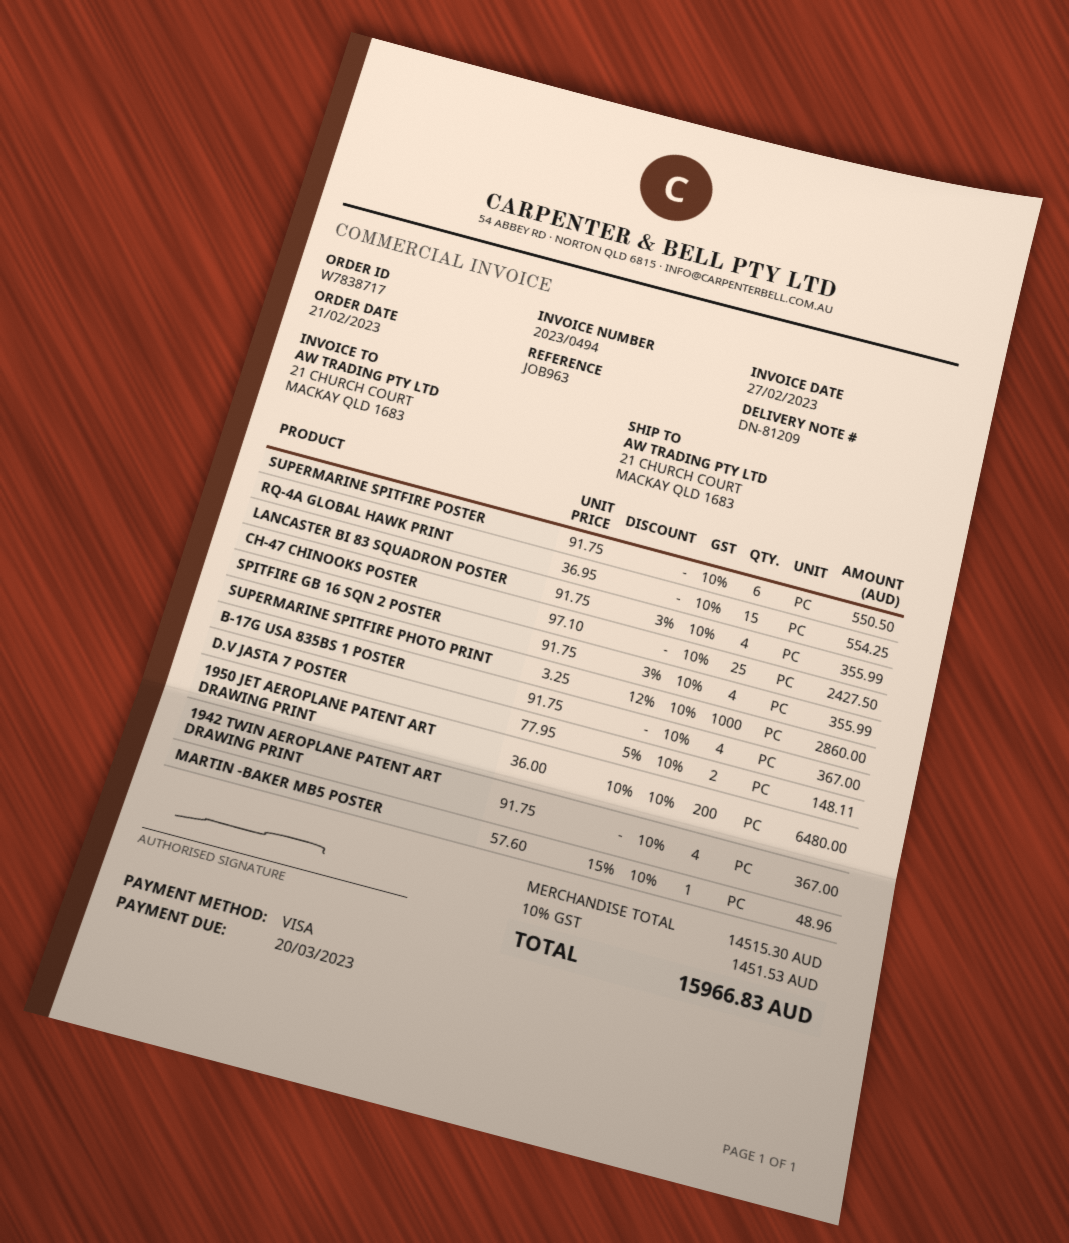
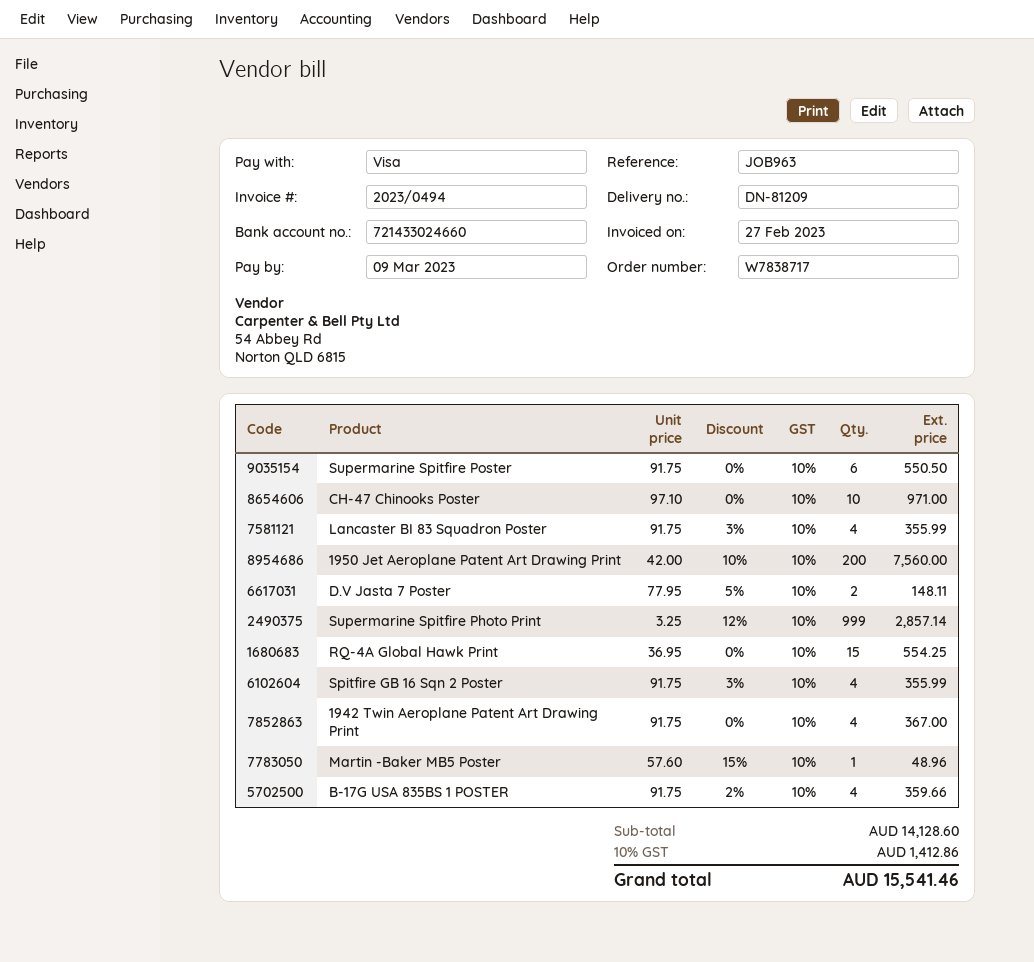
due date: 2023-03-20 -> 2023-03-09
CH-47 CHINOOKS POSTER: 25 x 97.10 = 2427.50 -> 10 x 97.10 = 971.00
SUPERMARINE SPITFIRE PHOTO PRINT: 1000 x 3.25 - 12% = 2860.00 -> 999 x 3.25 - 12% = 2857.14
B-17G USA 835BS 1 POSTER: 4 x 91.75 = 367.00 -> 4 x 91.75 - 2% = 359.66
1950 JET AEROPLANE PATENT ART DRAWING PRINT: 200 x 36.00 - 10% = 6480.00 -> 200 x 42.00 - 10% = 7560.00
subtotal: 14515.30 -> 14128.60
tax: 10% = 1451.53 -> 10% = 1412.86
total: 15966.83 -> 15541.46

